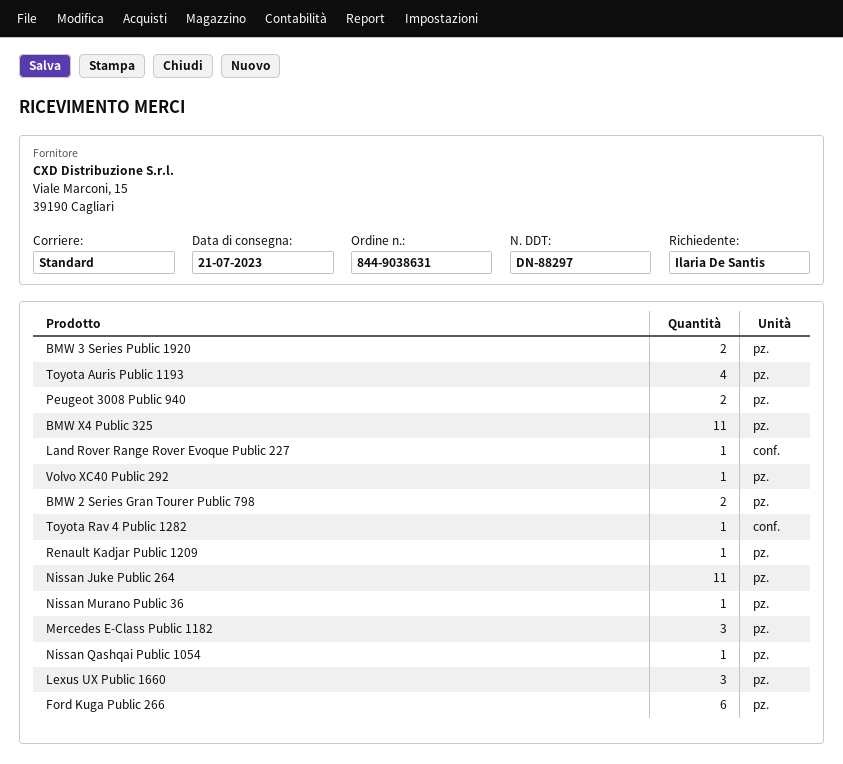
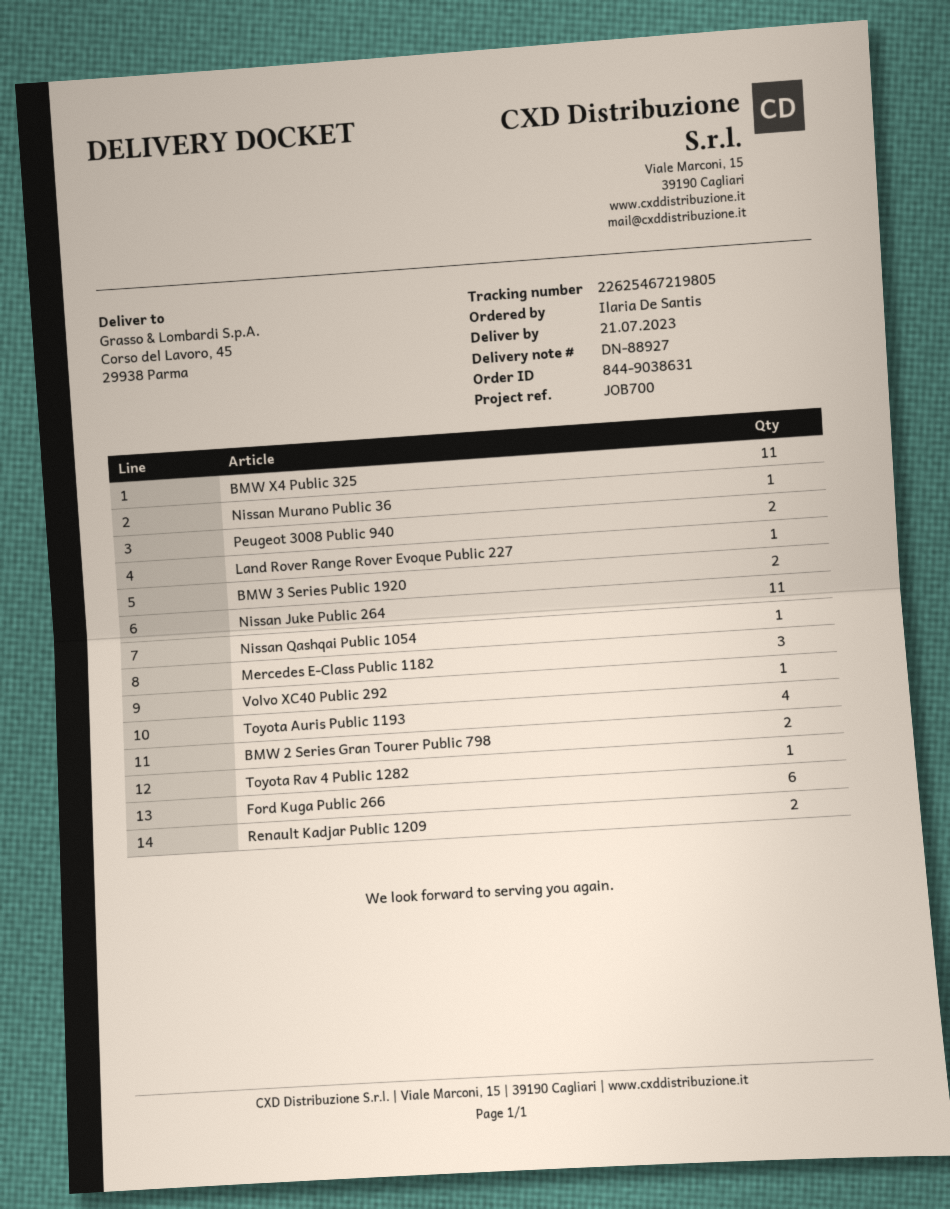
delivery note number: DN-88297 -> DN-88927
Renault Kadjar Public 1209: 1 -> 2
Lexus UX Public 1660: 3 -> none

